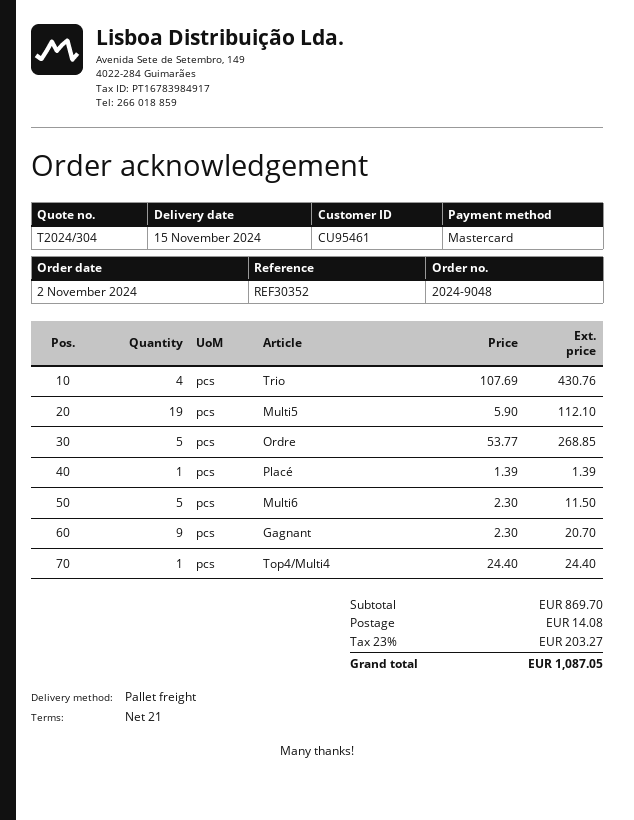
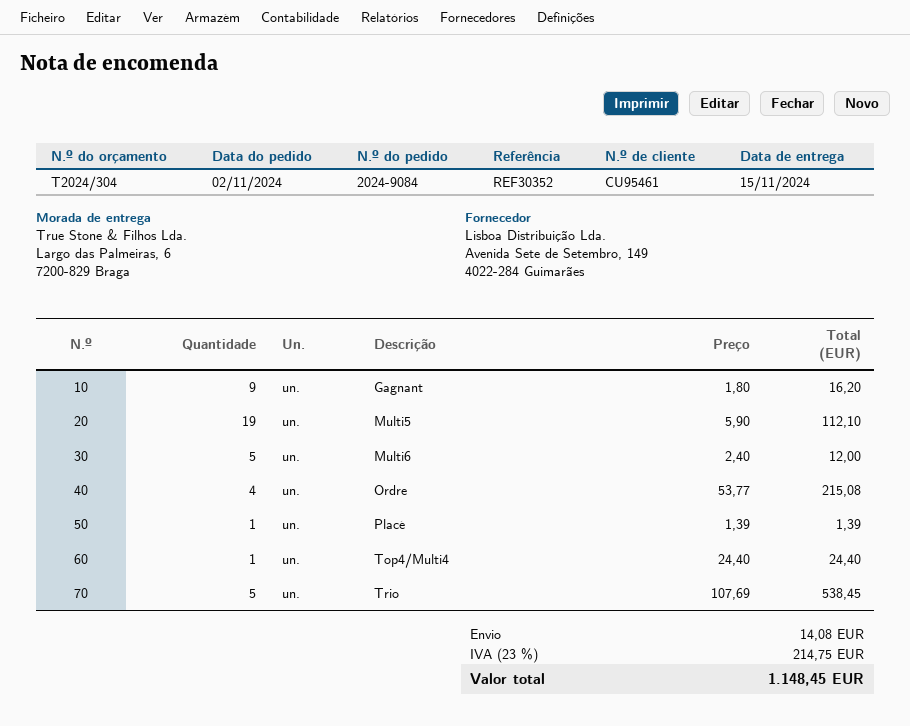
order number: 2024-9048 -> 2024-9084
Trio: 4 x 107.69 = 430.76 -> 5 x 107.69 = 538.45
Ordre: 5 x 53.77 = 268.85 -> 4 x 53.77 = 215.08
Multi6: 5 x 2.30 = 11.50 -> 5 x 2.40 = 12.00
Gagnant: 9 x 2.30 = 20.70 -> 9 x 1.80 = 16.20
tax: 23% = 203.27 -> 23% = 214.75
total: 1087.05 -> 1148.45

